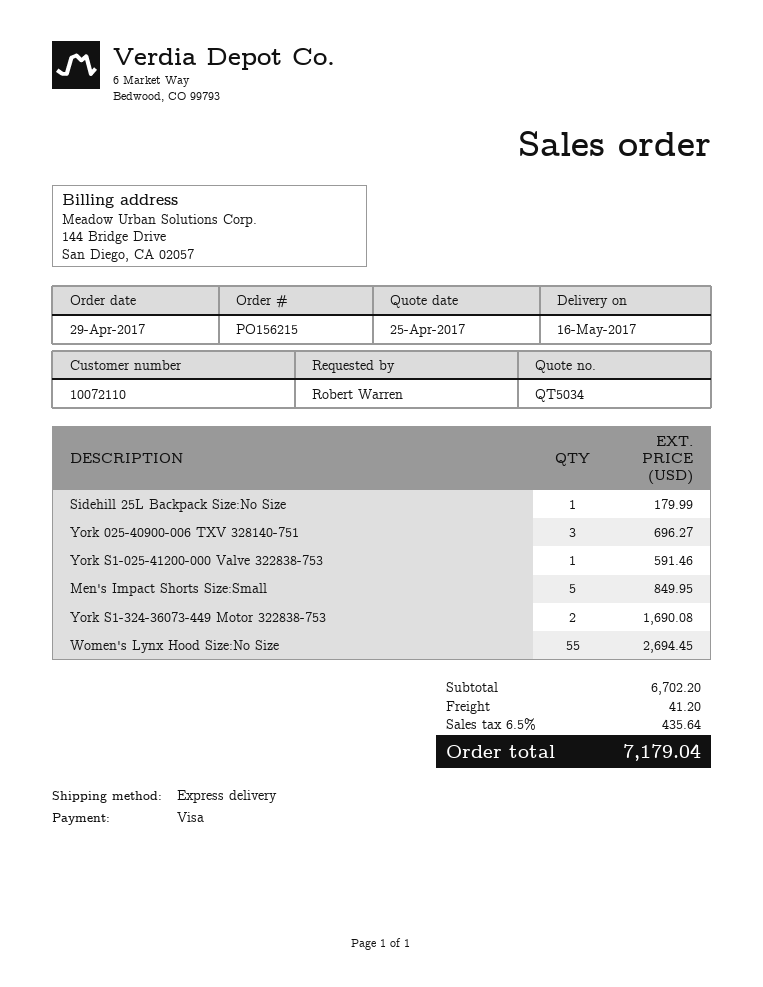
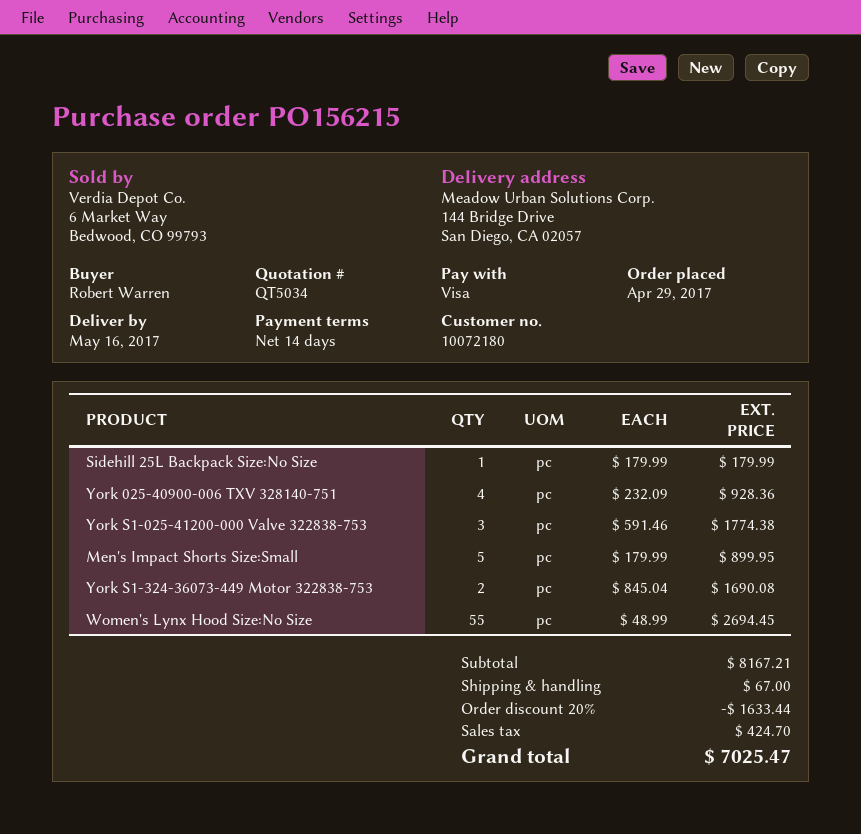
customer number: 10072110 -> 10072180
York 025-40900-006 TXV 328140-751: 3 for 696.27 -> 4 for 928.36
York S1-025-41200-000 Valve 322838-753: 1 for 591.46 -> 3 for 1774.38
Men's Impact Shorts Size:Small: 5 for 849.95 -> 5 for 899.95
subtotal: 6702.20 -> 8167.21
discount: none -> 20% = 1633.44
shipping: 41.20 -> 67.00
tax: 435.64 -> 424.70
total: 7179.04 -> 7025.47

